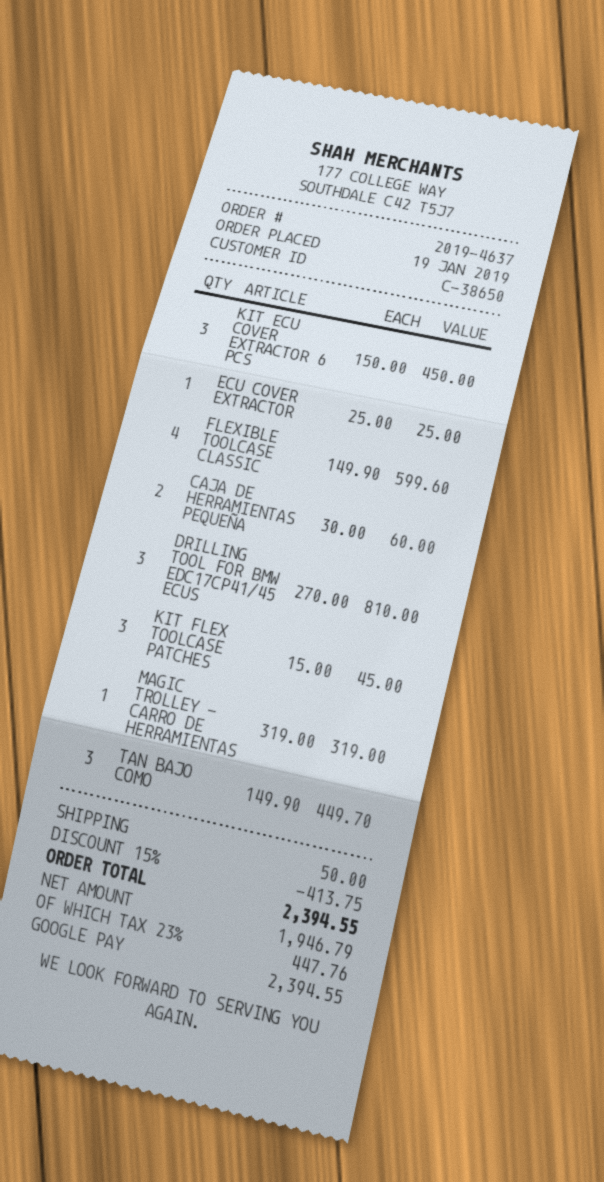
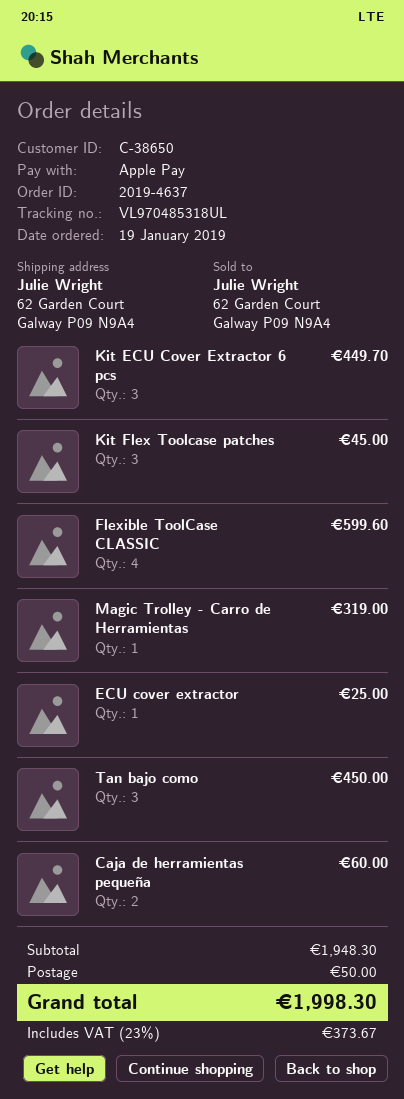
payment method: Google Pay -> Apple Pay
KIT ECU COVER EXTRACTOR 6 PCS: 3 for 450.00 -> 3 for 449.70
DRILLING TOOL FOR BMW EDC17CP41/45 ECUS: 3 for 810.00 -> none
TAN BAJO COMO: 3 for 449.70 -> 3 for 450.00
discount: 15% = 413.75 -> none
tax: 23% = 447.76 -> 23% = 373.67
total: 2394.55 -> 1998.30

